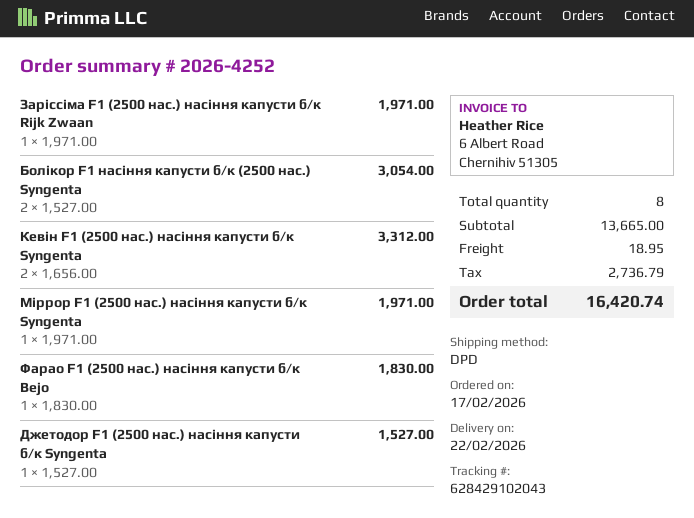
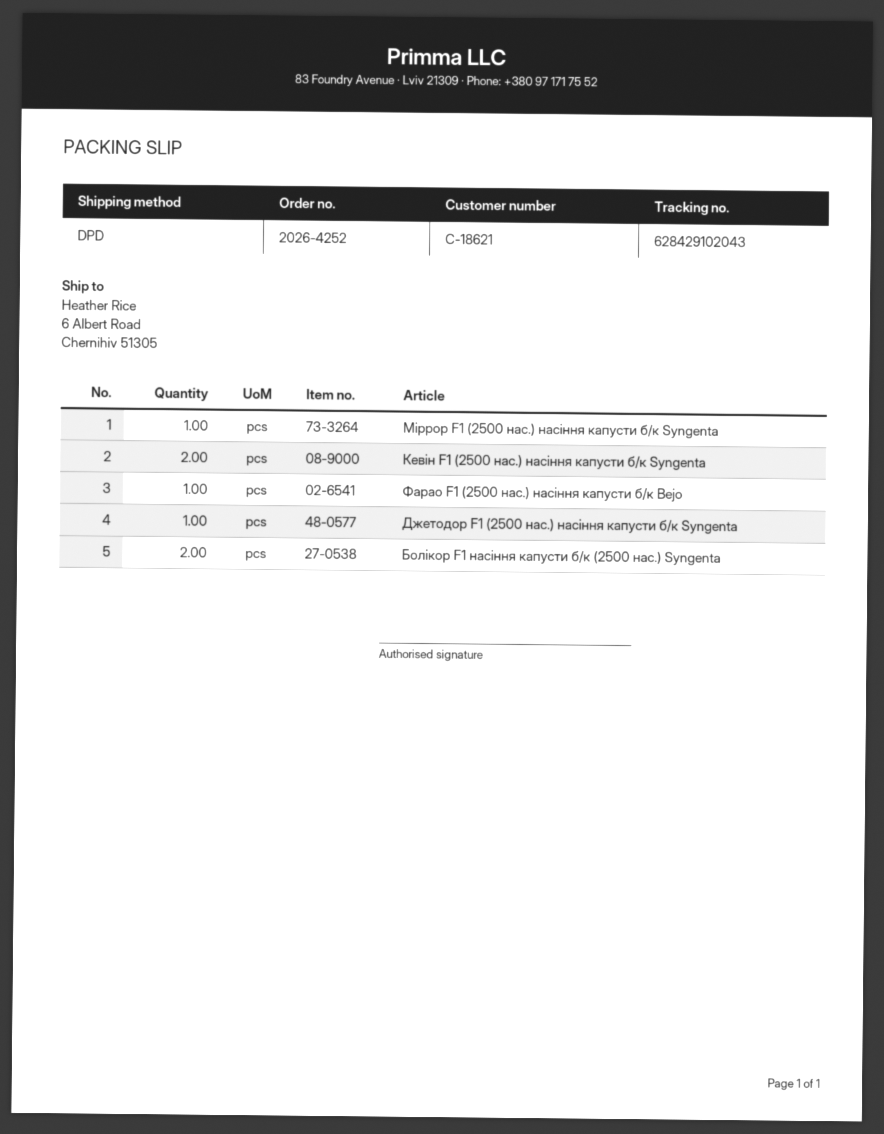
Заріссіма F1 (2500 нас.) насіння капусти б/к Rijk Zwaan: 1 -> none

